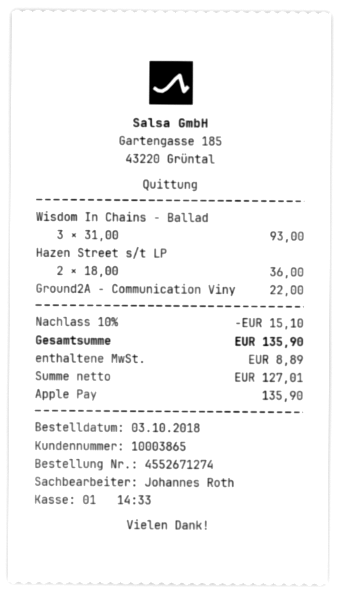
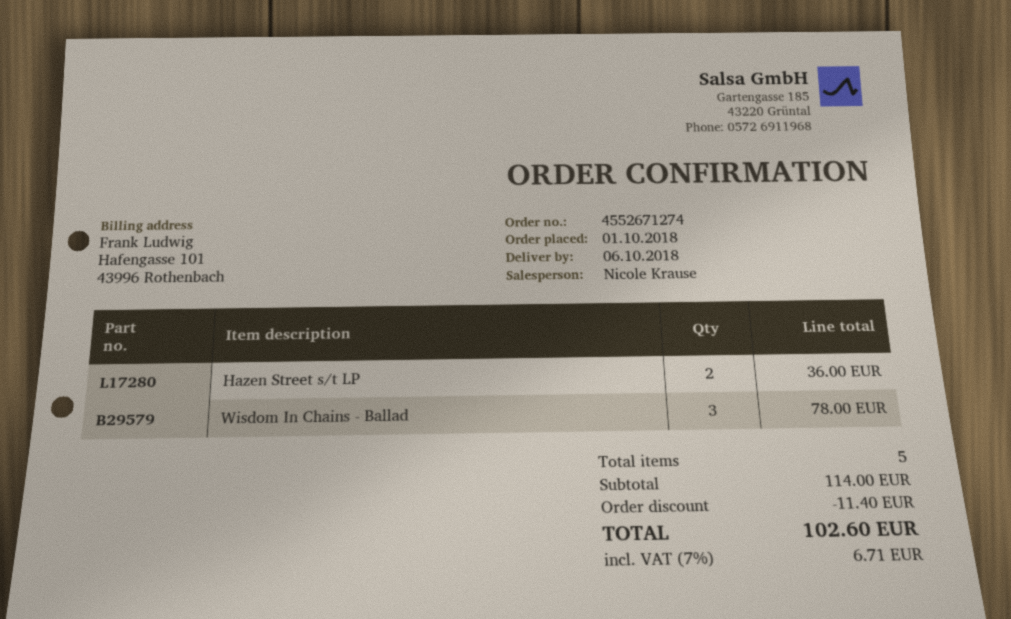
order date: 2018-10-03 -> 2018-10-01
sales rep: Johannes Roth -> Nicole Krause
Wisdom In Chains - Ballad: 3 for 93.00 -> 3 for 78.00
Ground2A - Communication Viny: 1 for 22.00 -> none
discount: 15.10 -> 11.40
tax: 8.89 -> 6.71
total: 135.90 -> 102.60

